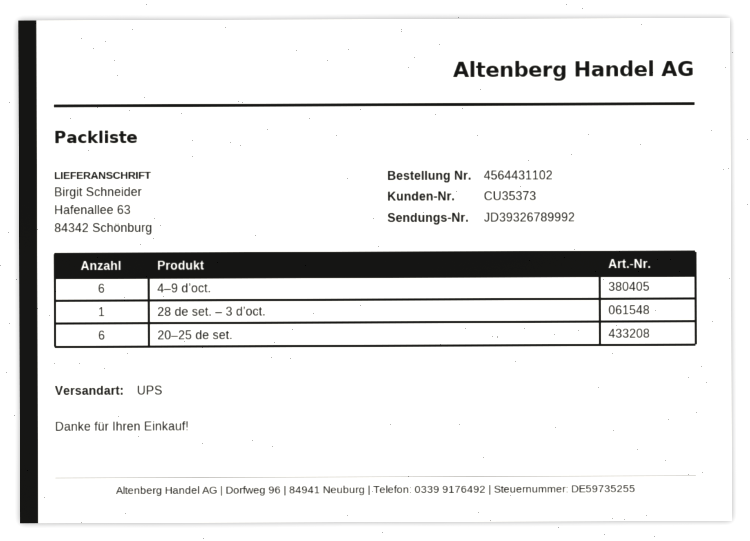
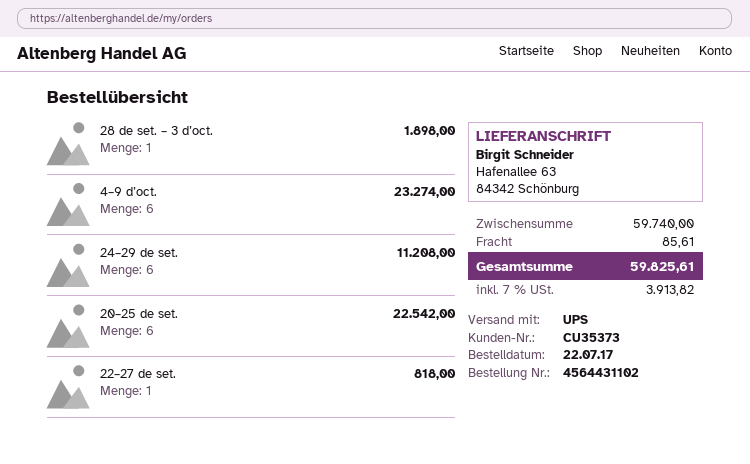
24–29 de set.: none -> 6
22–27 de set.: none -> 1

